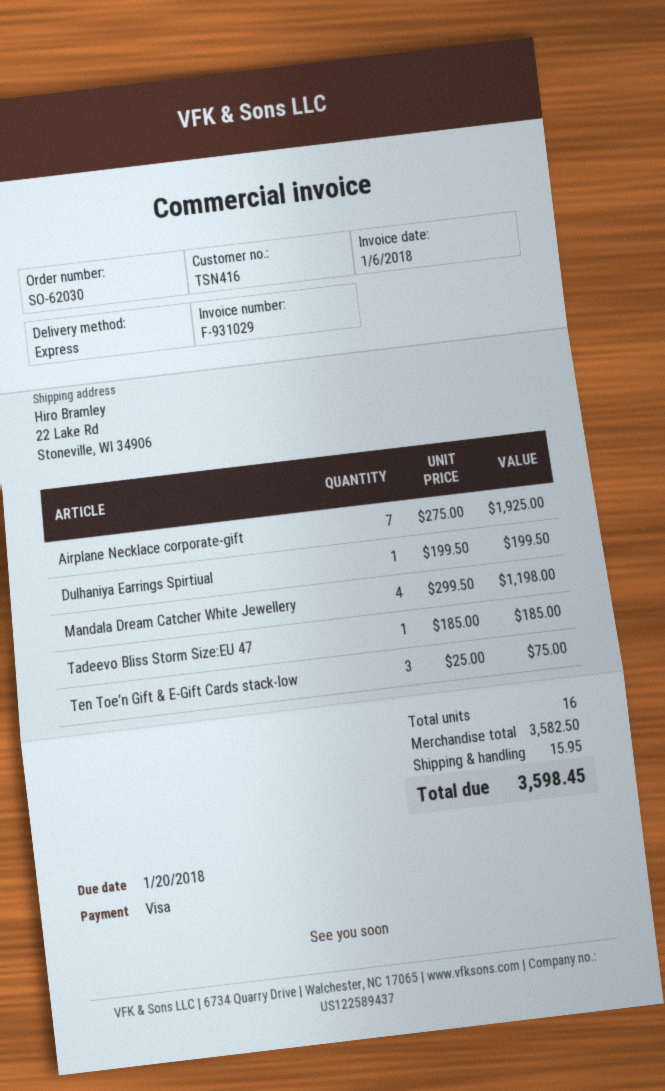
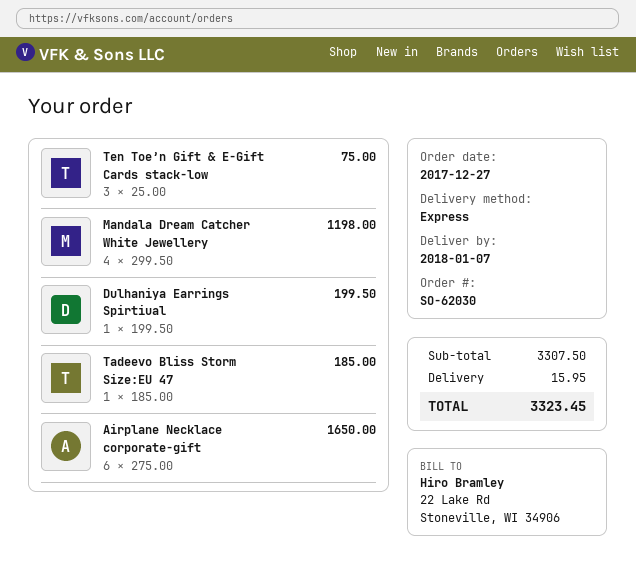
Airplane Necklace corporate-gift: 7 x 275.00 = 1925.00 -> 6 x 275.00 = 1650.00
subtotal: 3582.50 -> 3307.50
total: 3598.45 -> 3323.45

